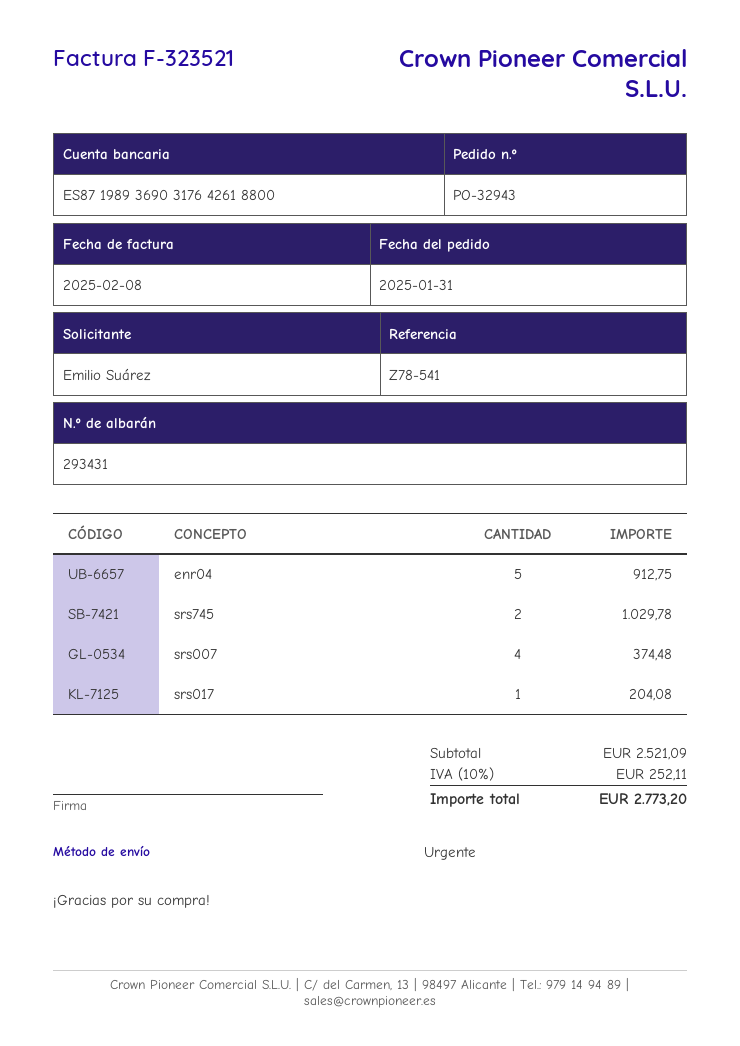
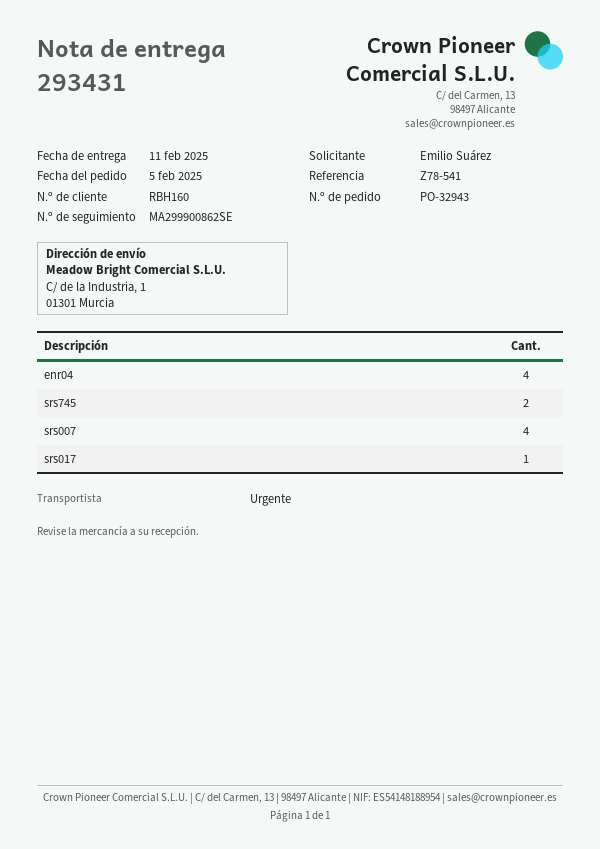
order date: 2025-01-31 -> 2025-02-05
enr04: 5 -> 4

